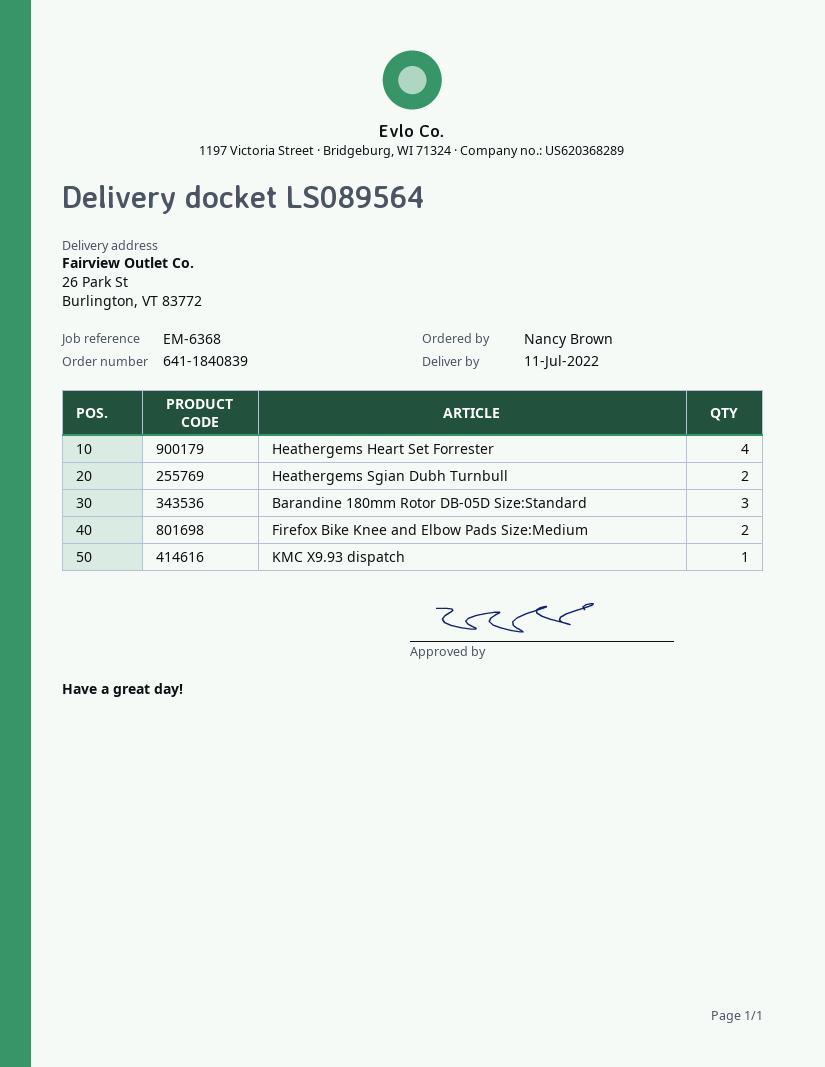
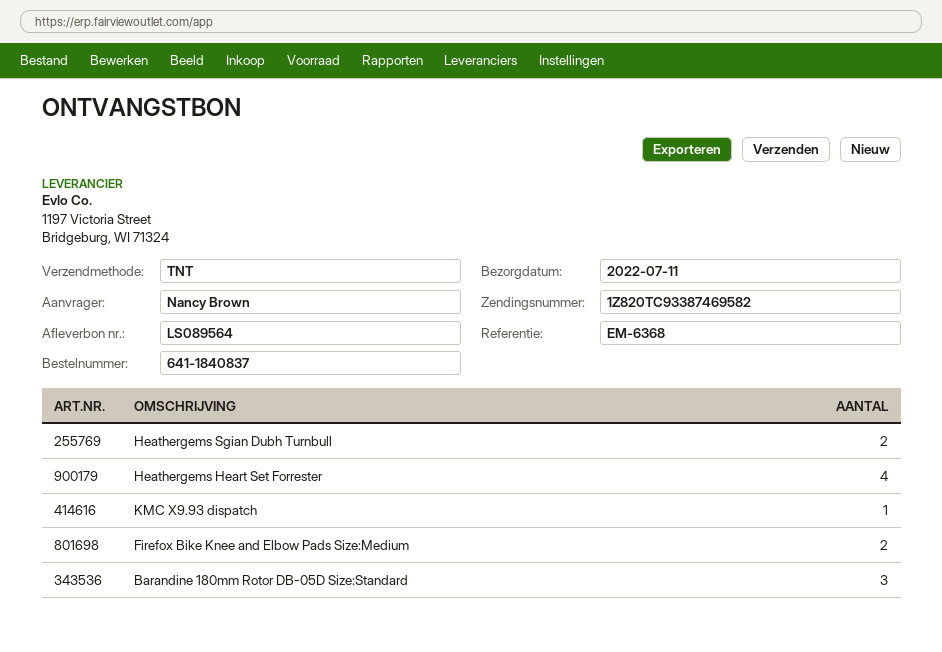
order number: 641-1840839 -> 641-1840837

